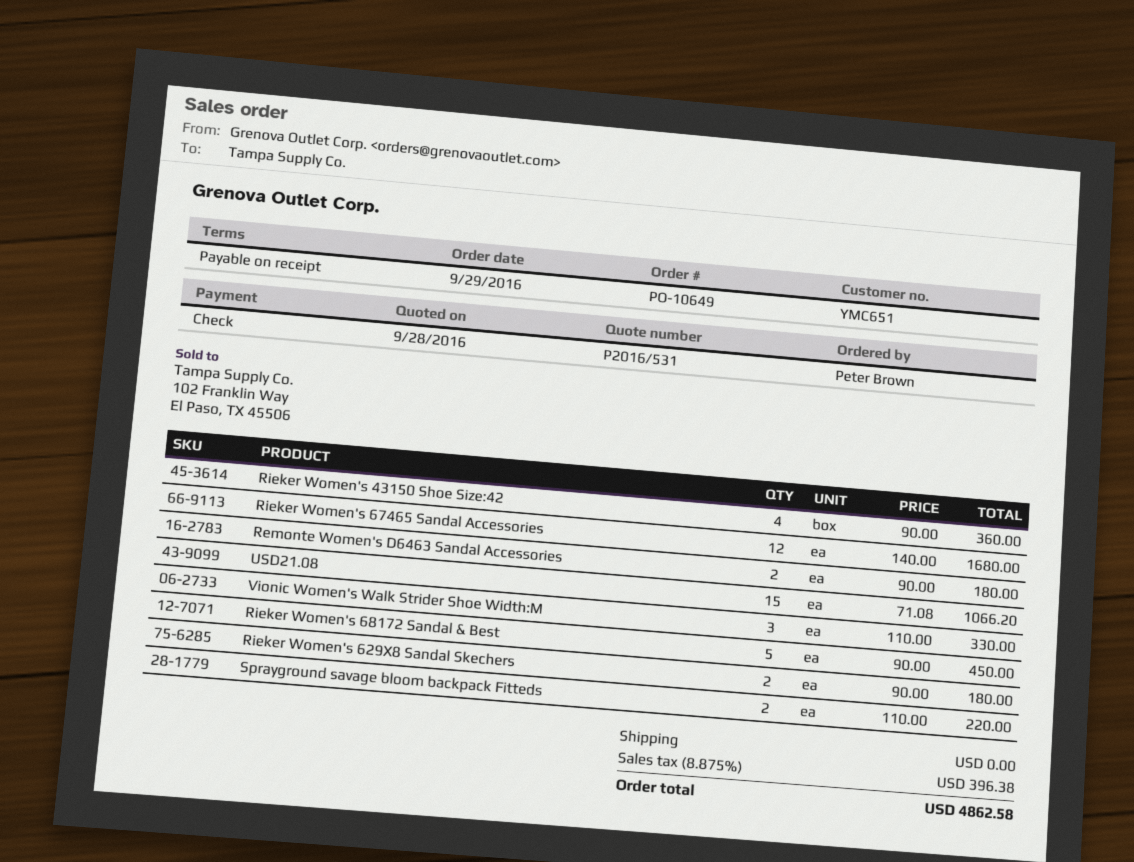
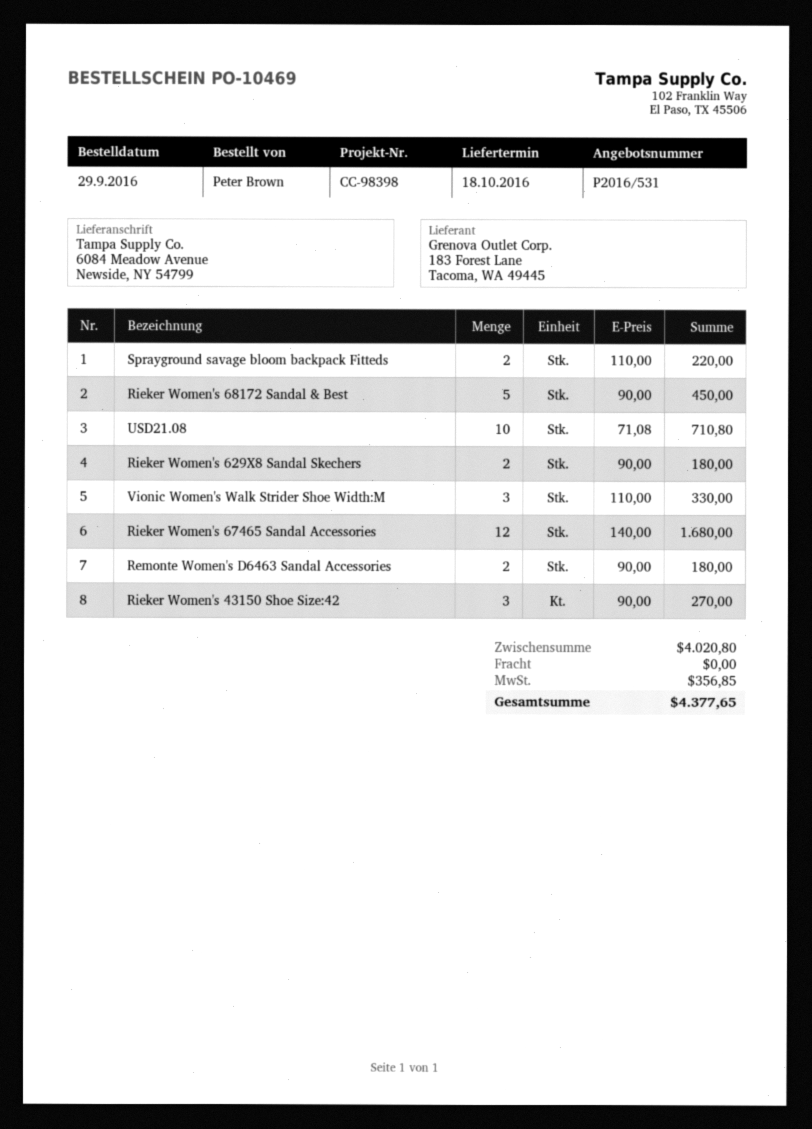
order number: PO-10649 -> PO-10469
Rieker Women's 43150 Shoe Size:42: 4 x 90.00 = 360.00 -> 3 x 90.00 = 270.00
USD21.08: 15 x 71.08 = 1066.20 -> 10 x 71.08 = 710.80
tax: 396.38 -> 356.85
total: 4862.58 -> 4377.65

